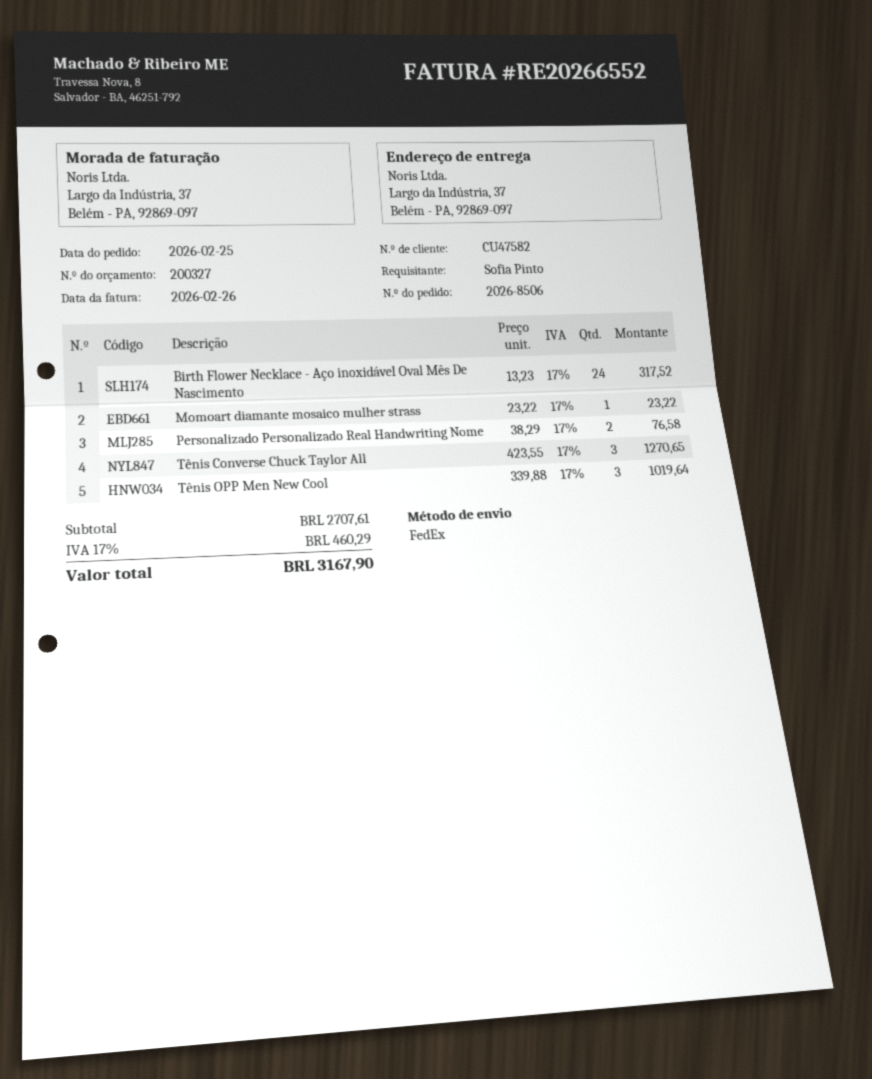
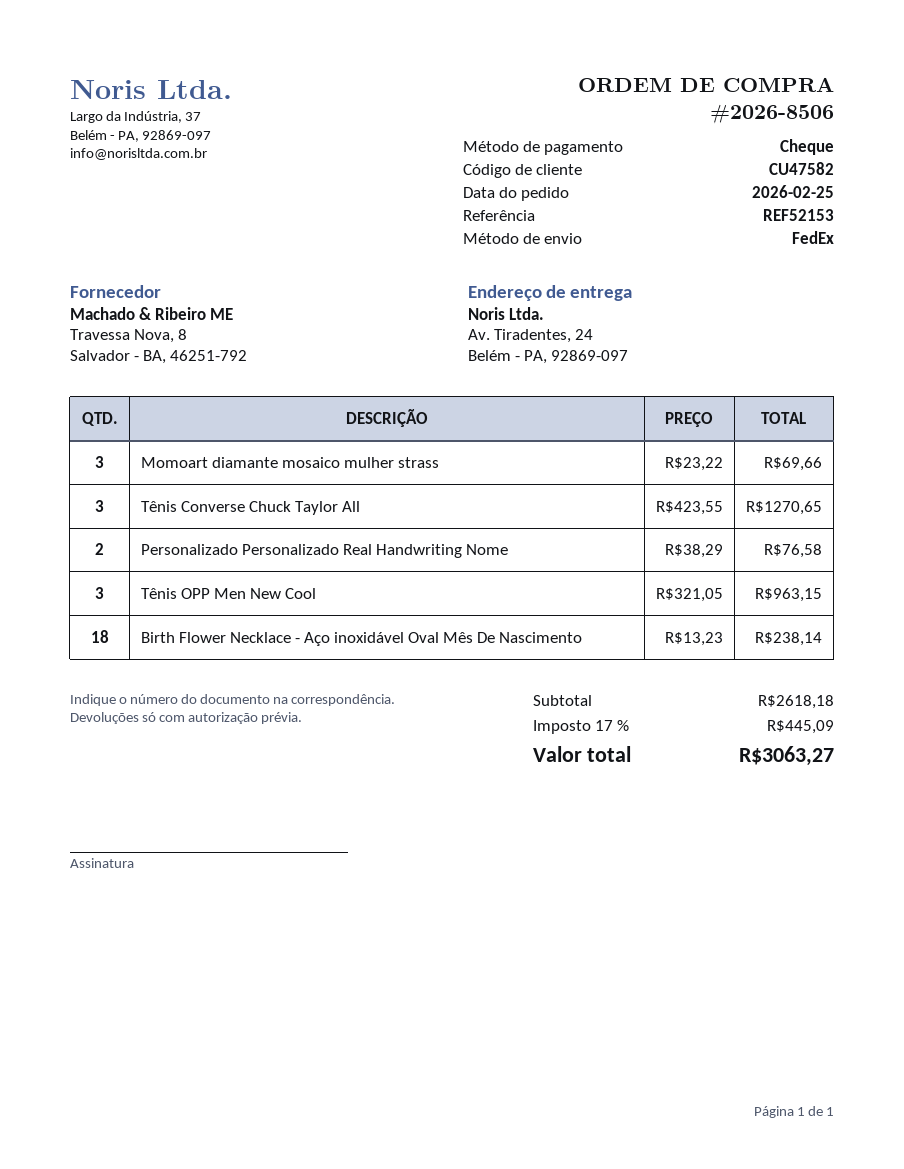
ship to: Largo da Indústria, 37, Belém - PA, 92869-097 -> Av. Tiradentes, 24, Belém - PA, 92869-097
Birth Flower Necklace - Aço inoxidável Oval Mês De Nascimento: 24 x 13.23 = 317.52 -> 18 x 13.23 = 238.14
Momoart diamante mosaico mulher strass: 1 x 23.22 = 23.22 -> 3 x 23.22 = 69.66
Tênis OPP Men New Cool: 3 x 339.88 = 1019.64 -> 3 x 321.05 = 963.15
subtotal: 2707.61 -> 2618.18
tax: 17% = 460.29 -> 17% = 445.09
total: 3167.90 -> 3063.27

